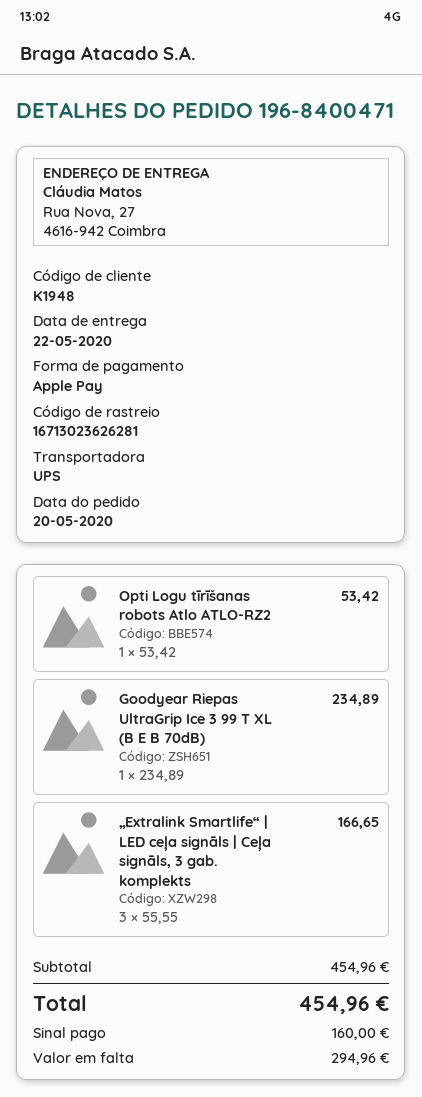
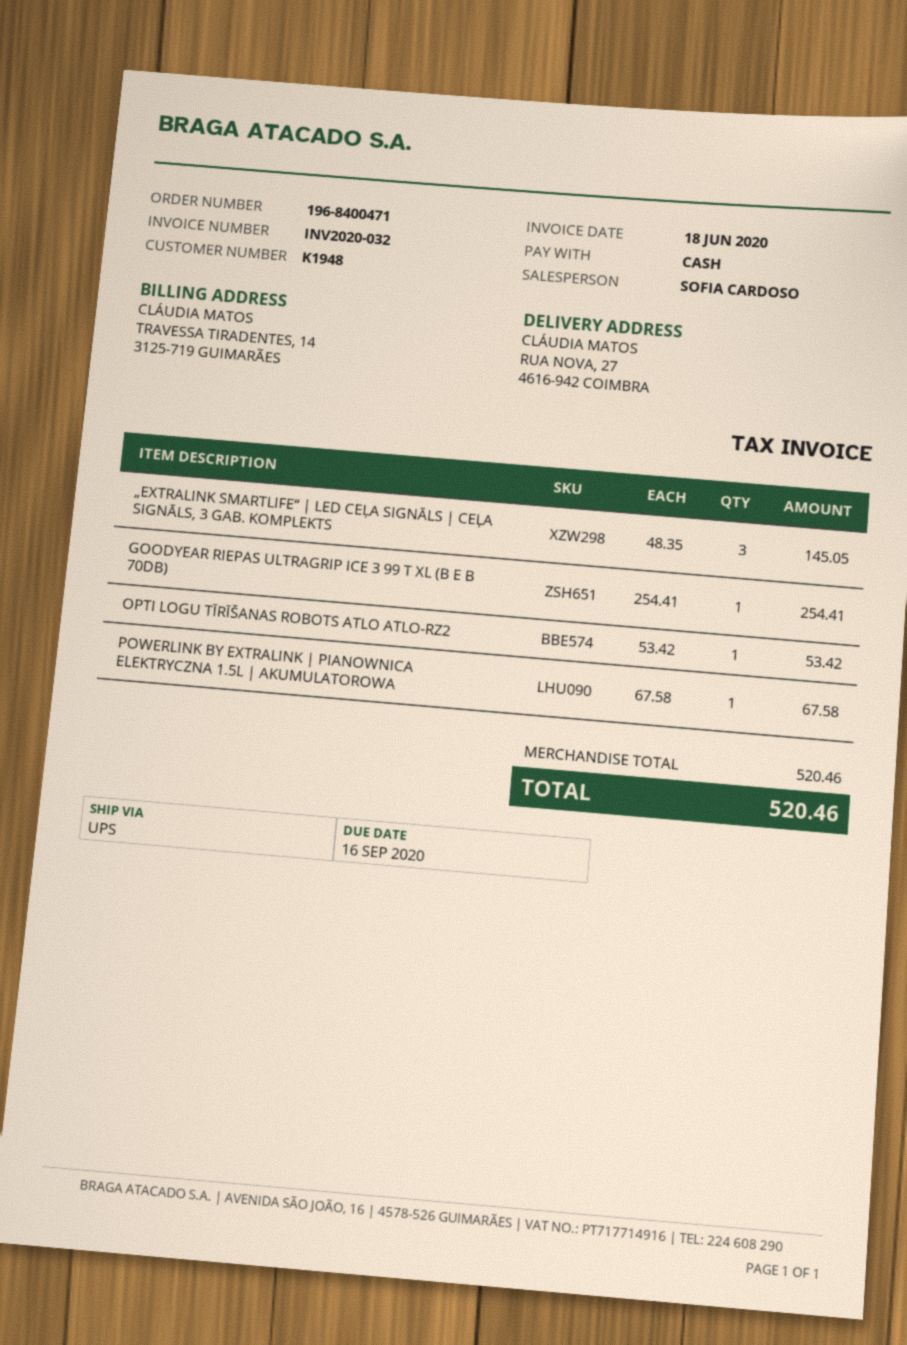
payment method: Apple Pay -> cash
Goodyear Riepas UltraGrip Ice 3 99 T XL (B E B 70dB): 1 x 234.89 = 234.89 -> 1 x 254.41 = 254.41
„Extralink Smartlife“ | LED ceļa signāls | Ceļa signāls, 3 gab. komplekts: 3 x 55.55 = 166.65 -> 3 x 48.35 = 145.05
POWERLINK BY EXTRALINK | PIANOWNICA ELEKTRYCZNA 1.5L | AKUMULATOROWA: none -> 1 x 67.58 = 67.58
subtotal: 454.96 -> 520.46
total: 454.96 -> 520.46

